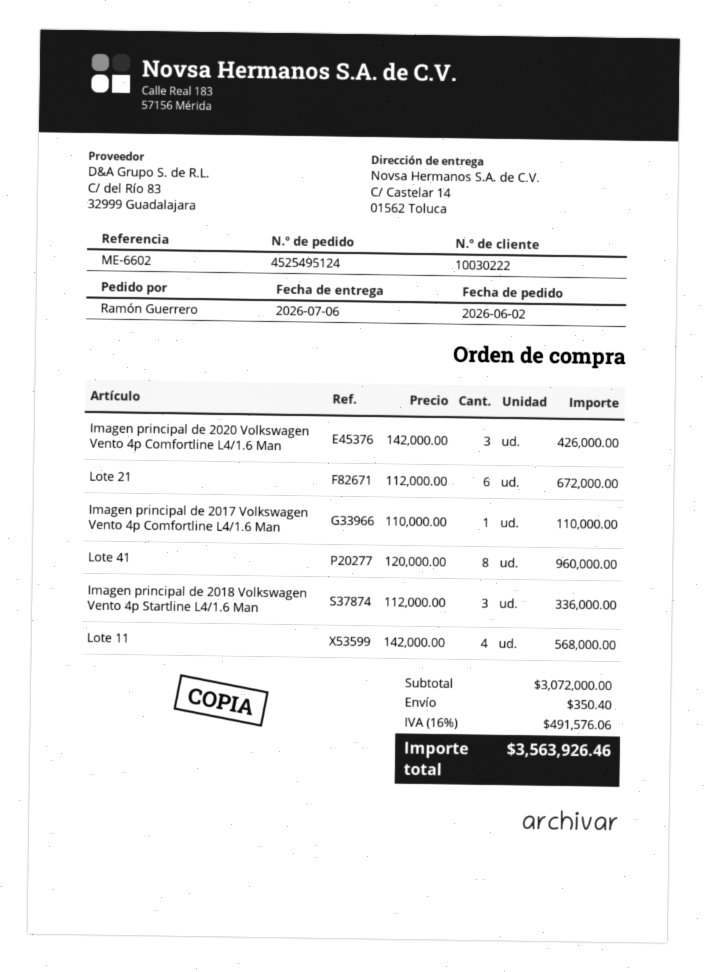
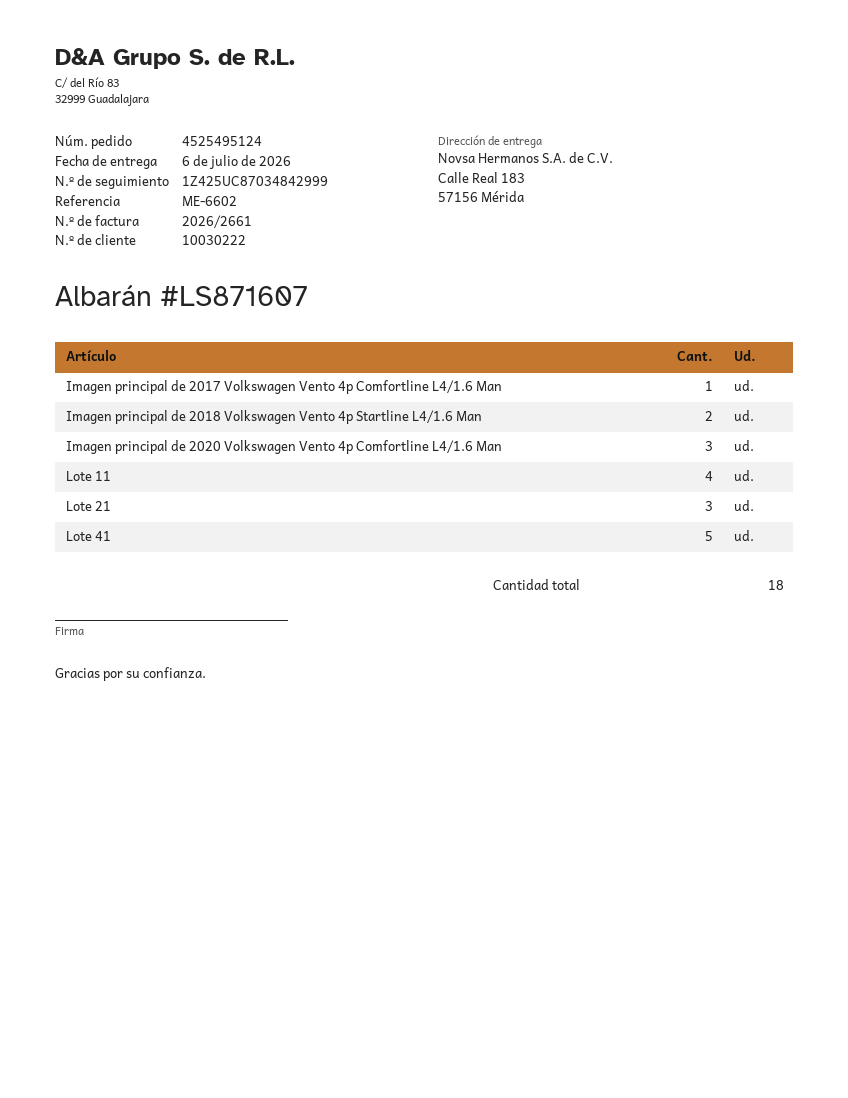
ship to: C/ Castelar 14, 01562 Toluca -> Calle Real 183, 57156 Mérida
Lote 21: 6 -> 3
Lote 41: 8 -> 5
Imagen principal de 2018 Volkswagen Vento 4p Startline L4/1.6 Man: 3 -> 2

